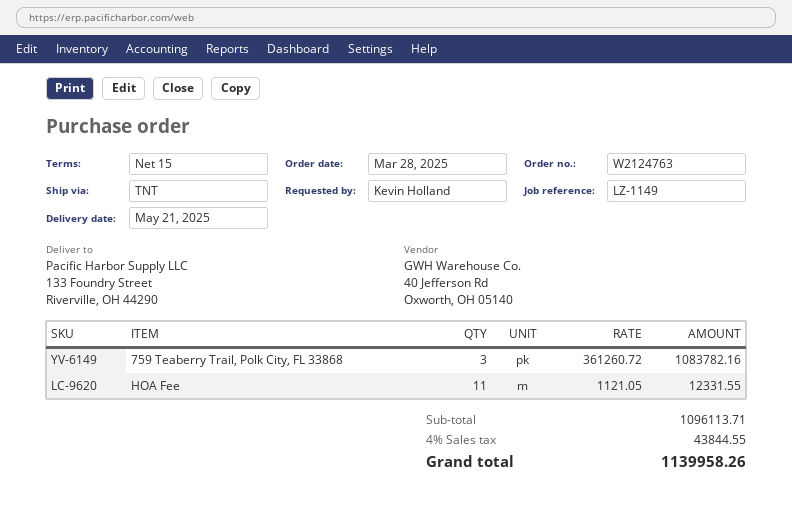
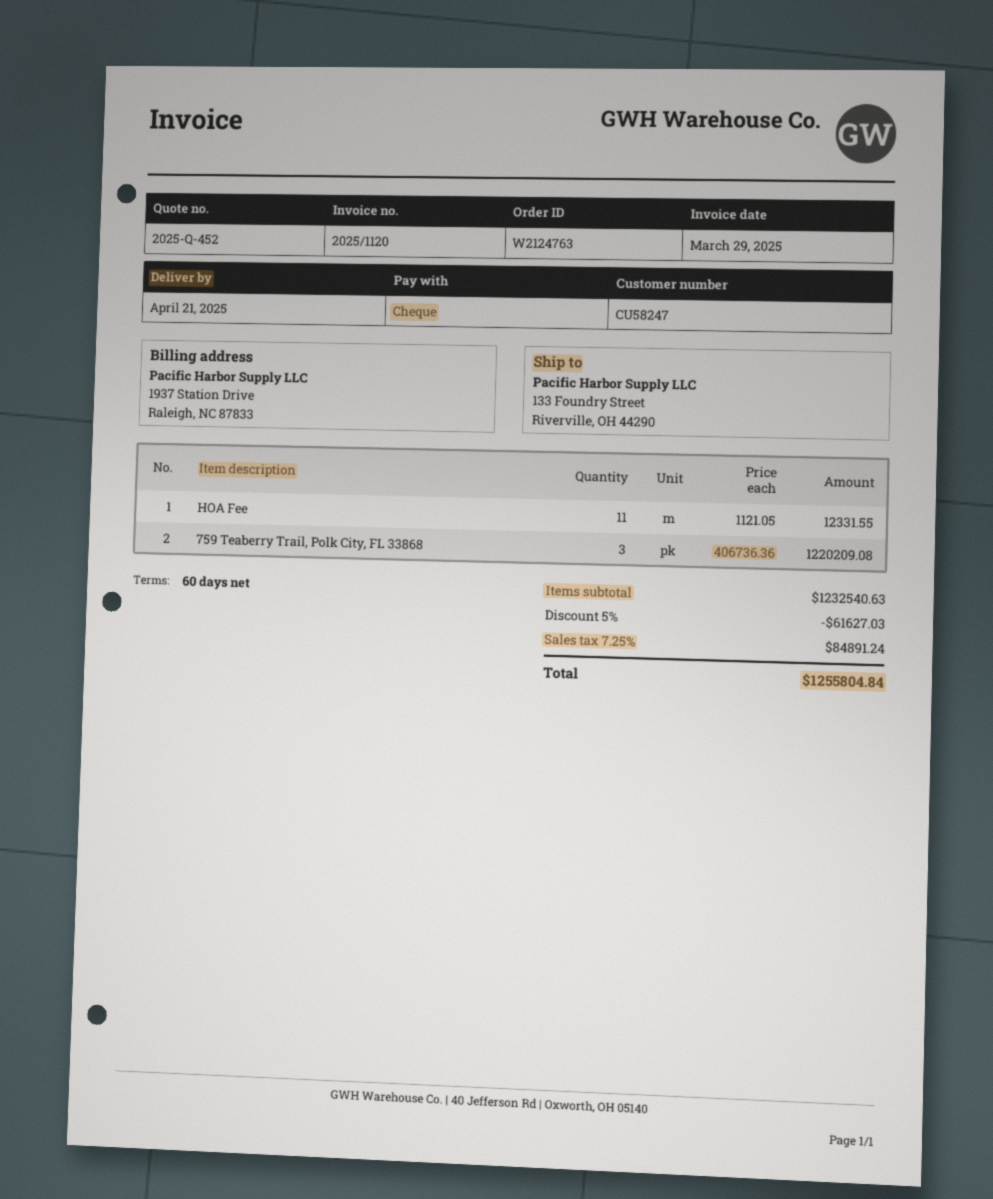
delivery date: 2025-05-21 -> 2025-04-21
payment terms: 15 days -> 60 days
759 Teaberry Trail, Polk City, FL 33868: 3 x 361260.72 = 1083782.16 -> 3 x 406736.36 = 1220209.08
subtotal: 1096113.71 -> 1232540.63
discount: none -> 5% = 61627.03
tax: 4% = 43844.55 -> 7.25% = 84891.24
total: 1139958.26 -> 1255804.84

